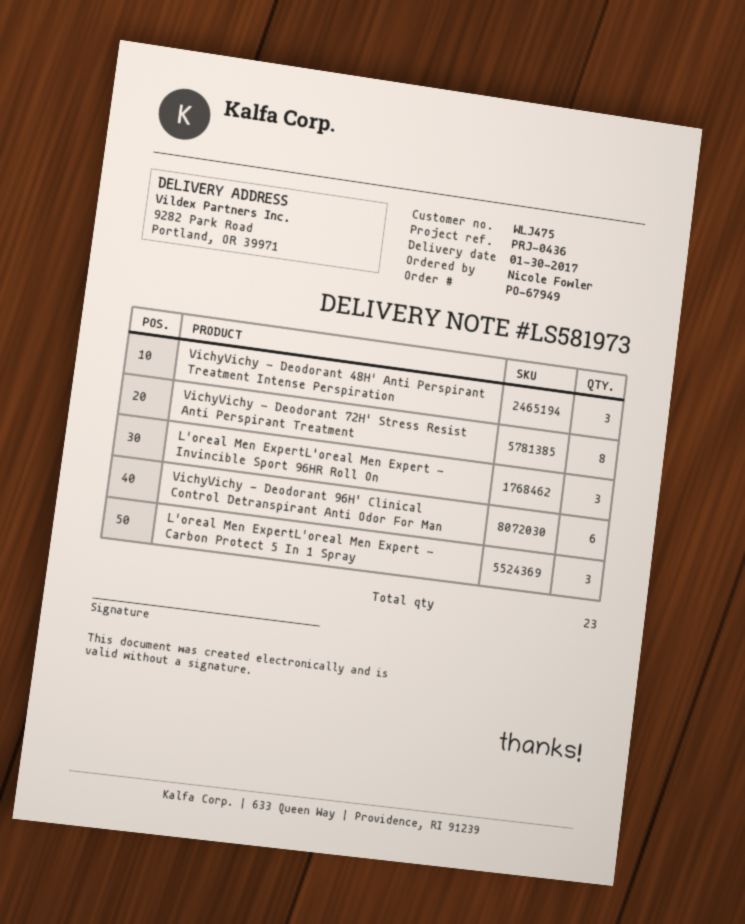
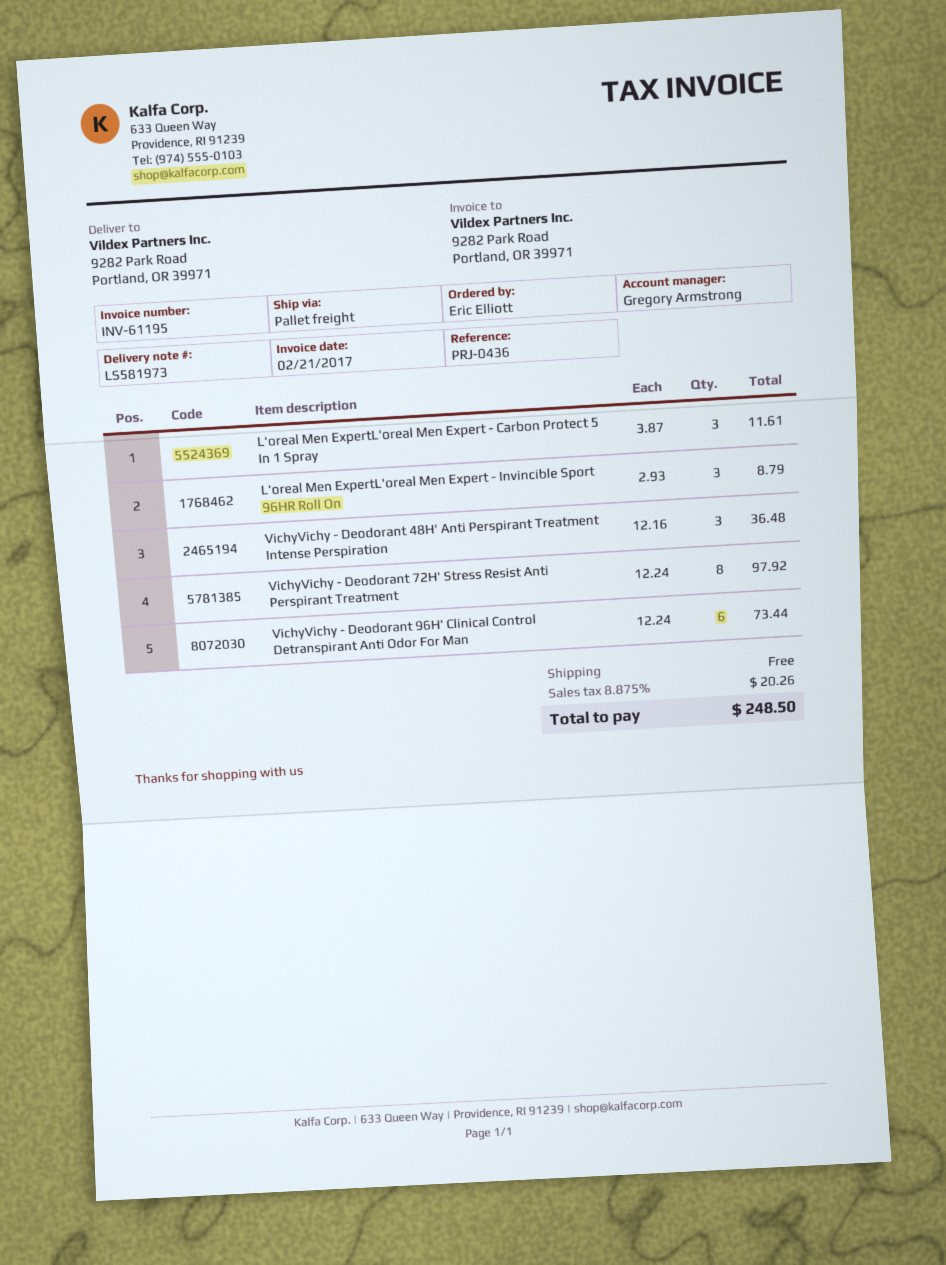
ordered by: Nicole Fowler -> Eric Elliott

